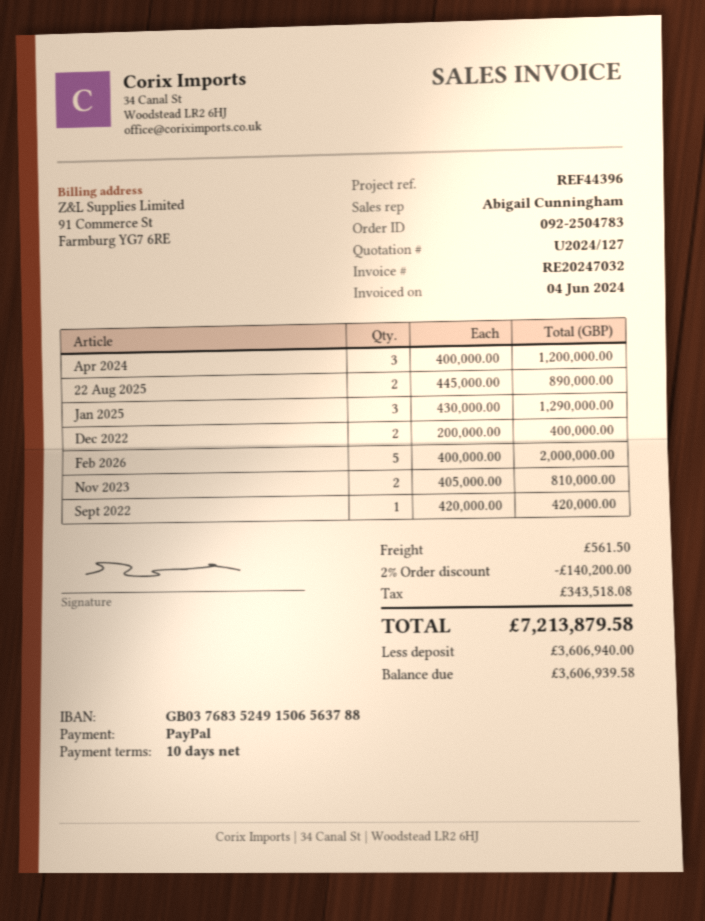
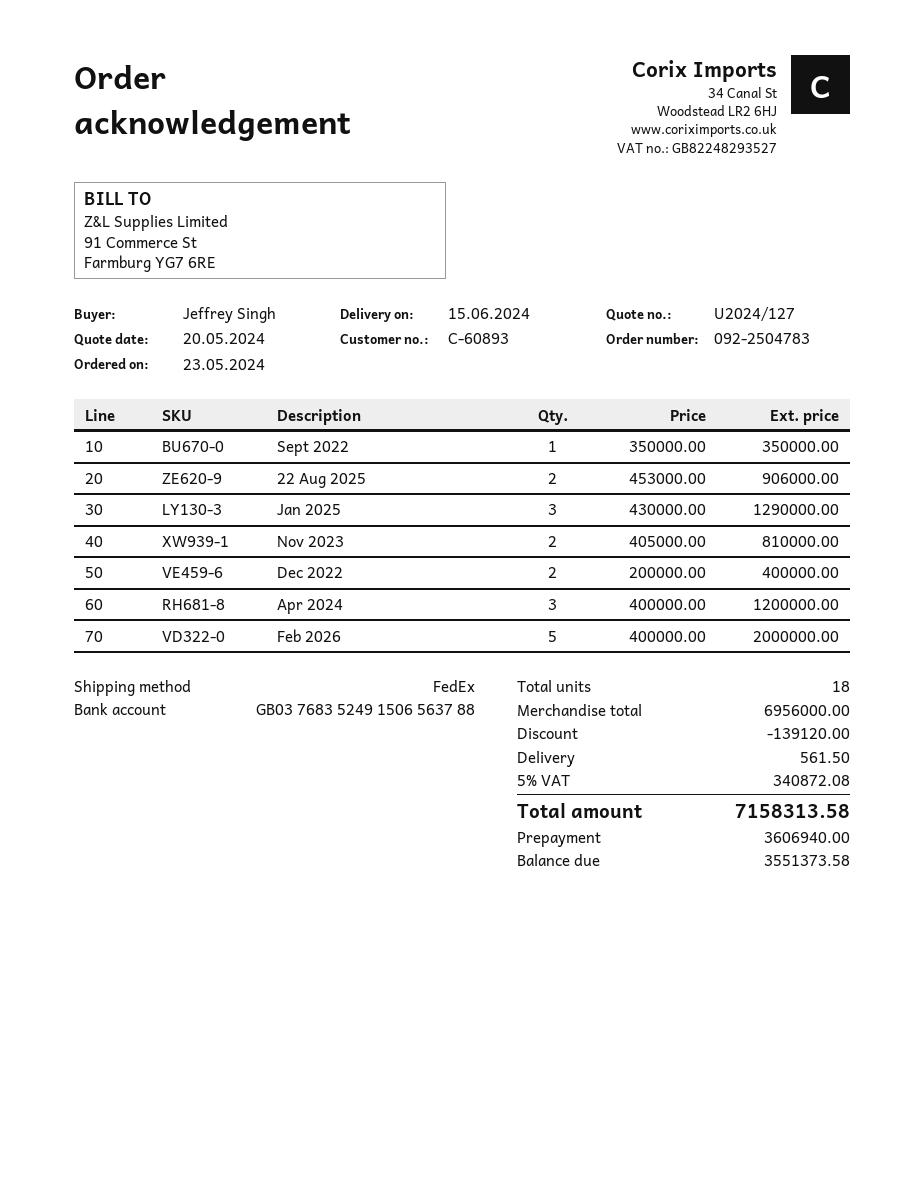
22 Aug 2025: 2 x 445000.00 = 890000.00 -> 2 x 453000.00 = 906000.00
Sept 2022: 1 x 420000.00 = 420000.00 -> 1 x 350000.00 = 350000.00
discount: 140200.00 -> 139120.00
tax: 343518.08 -> 340872.08
total: 7213879.58 -> 7158313.58
balance: 3606939.58 -> 3551373.58

